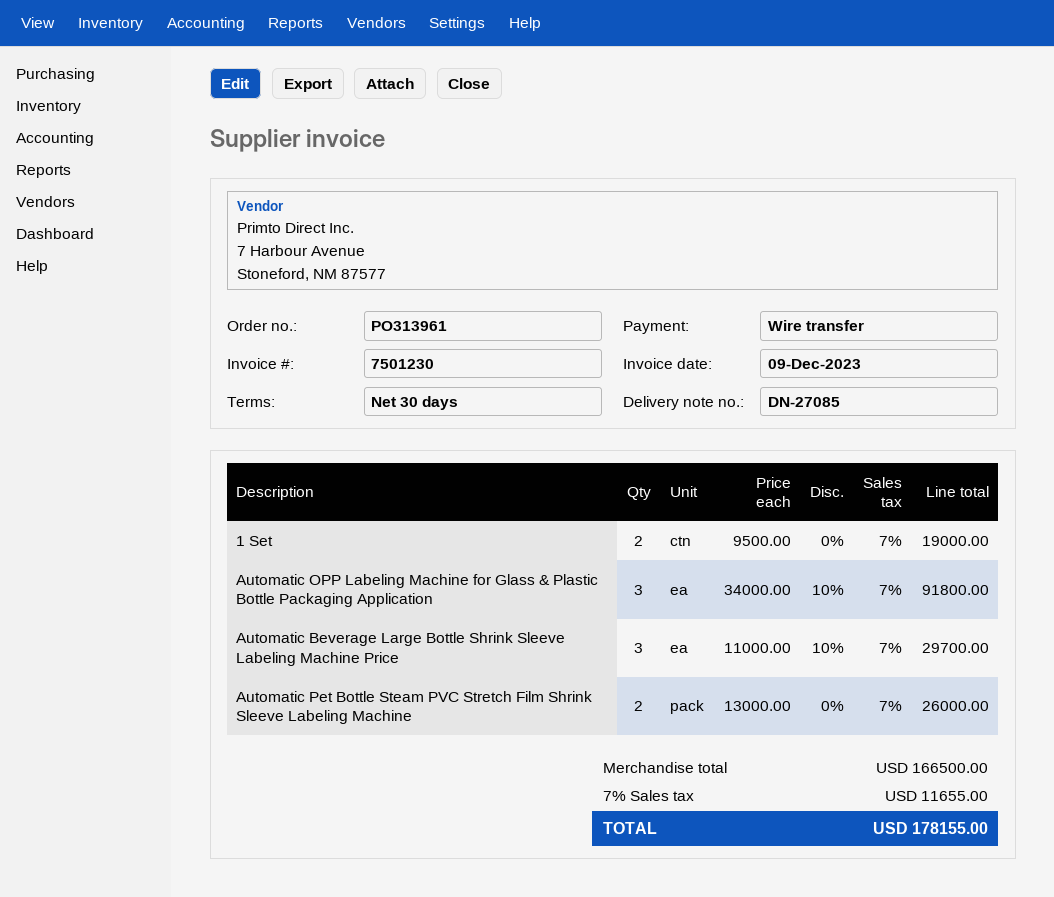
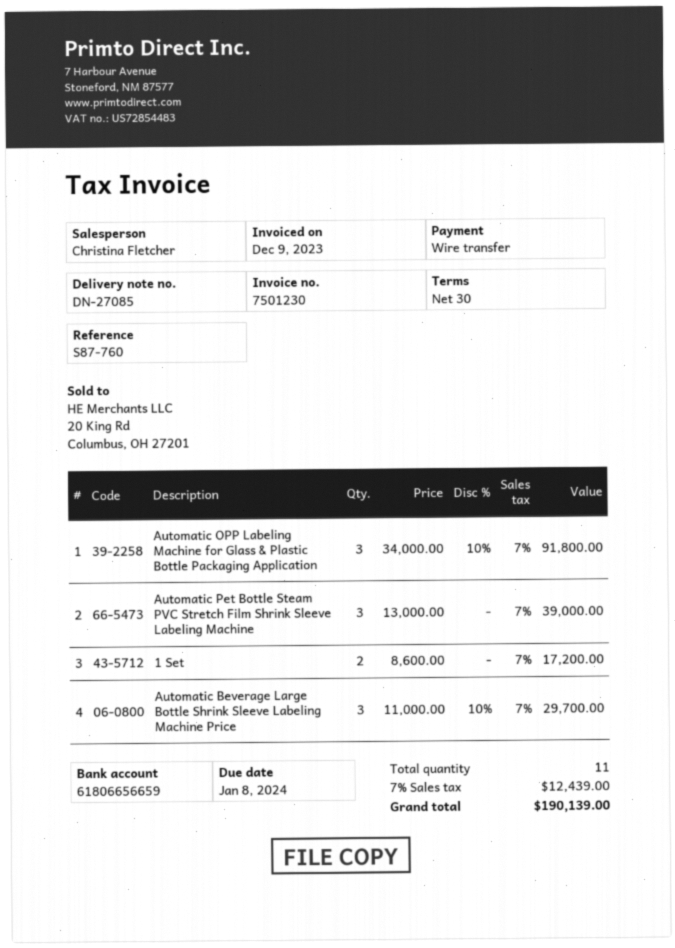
1 Set: 2 x 9500.00 = 19000.00 -> 2 x 8600.00 = 17200.00
Automatic Pet Bottle Steam PVC Stretch Film Shrink Sleeve Labeling Machine: 2 x 13000.00 = 26000.00 -> 3 x 13000.00 = 39000.00
tax: 7% = 11655.00 -> 7% = 12439.00
total: 178155.00 -> 190139.00

